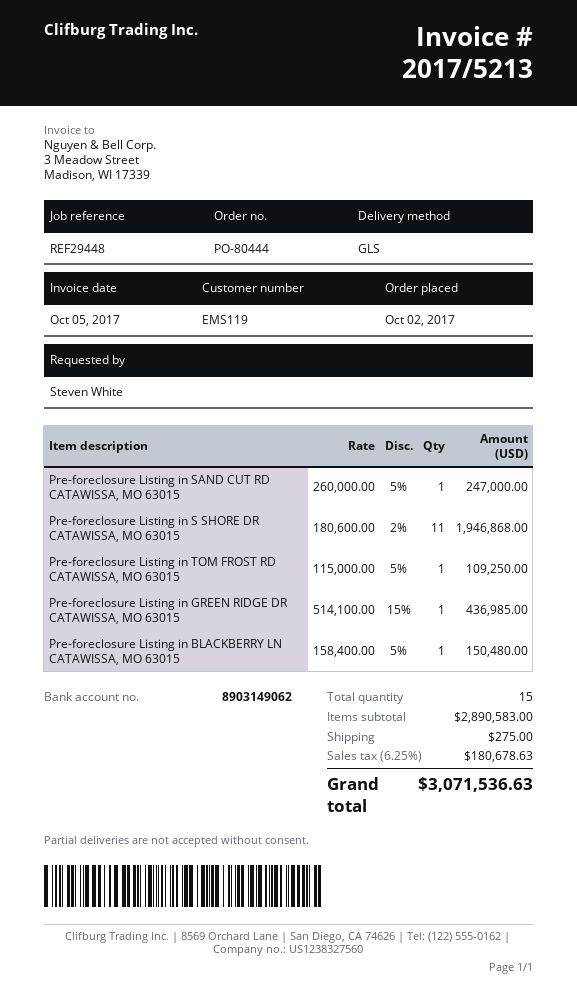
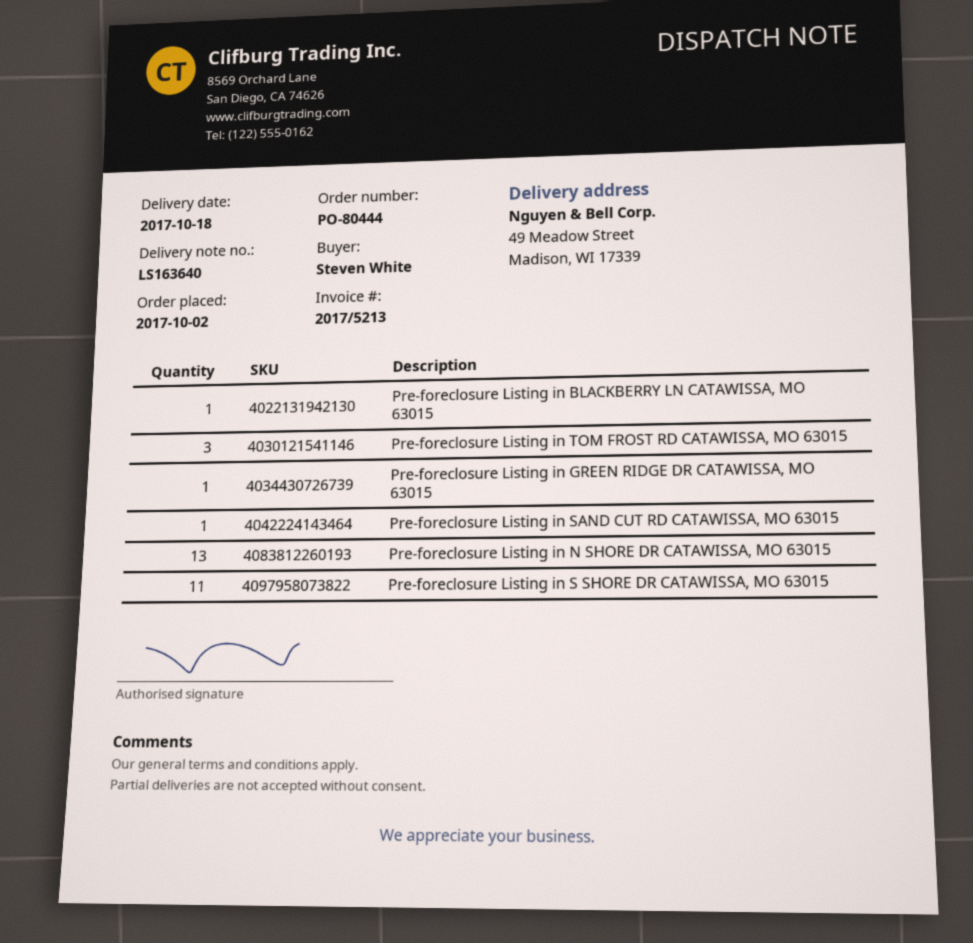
Pre-foreclosure Listing in TOM FROST RD CATAWISSA, MO 63015: 1 -> 3
Pre-foreclosure Listing in N SHORE DR CATAWISSA, MO 63015: none -> 13

